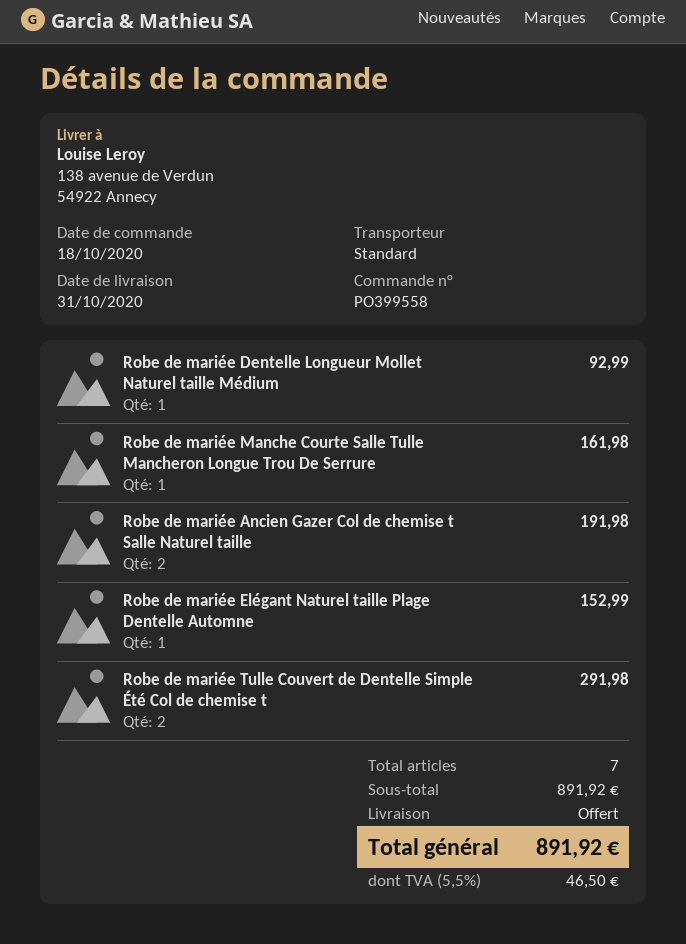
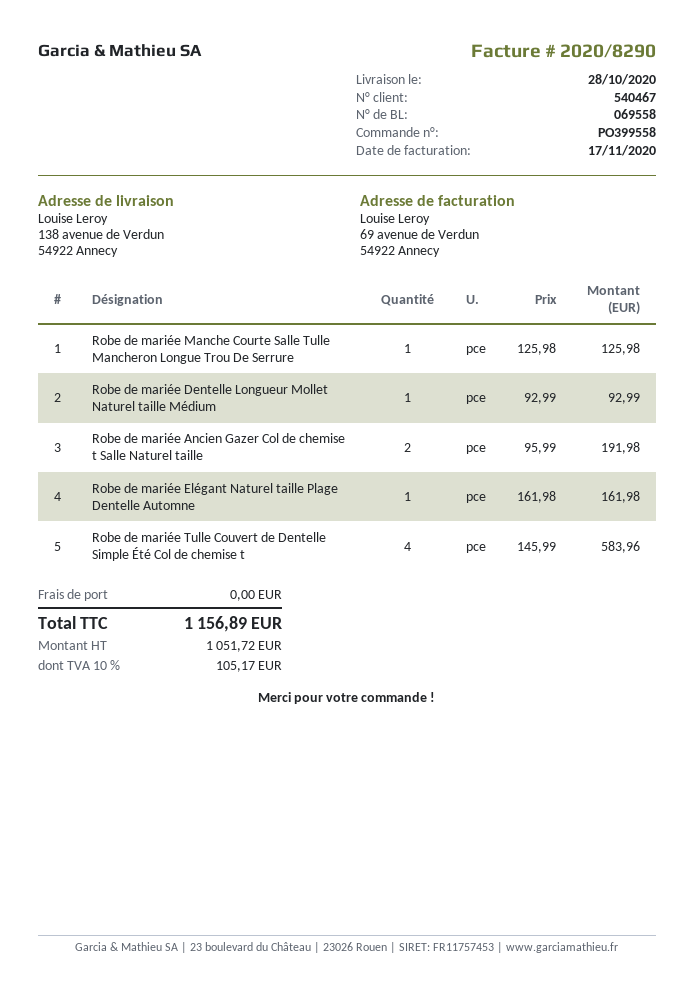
delivery date: 2020-10-31 -> 2020-10-28
Robe de mariée Manche Courte Salle Tulle Mancheron Longue Trou De Serrure: 1 for 161.98 -> 1 for 125.98
Robe de mariée Elégant Naturel taille Plage Dentelle Automne: 1 for 152.99 -> 1 for 161.98
Robe de mariée Tulle Couvert de Dentelle Simple Été Col de chemise t: 2 for 291.98 -> 4 for 583.96
tax: 5.5% = 46.50 -> 10% = 105.17
total: 891.92 -> 1156.89

